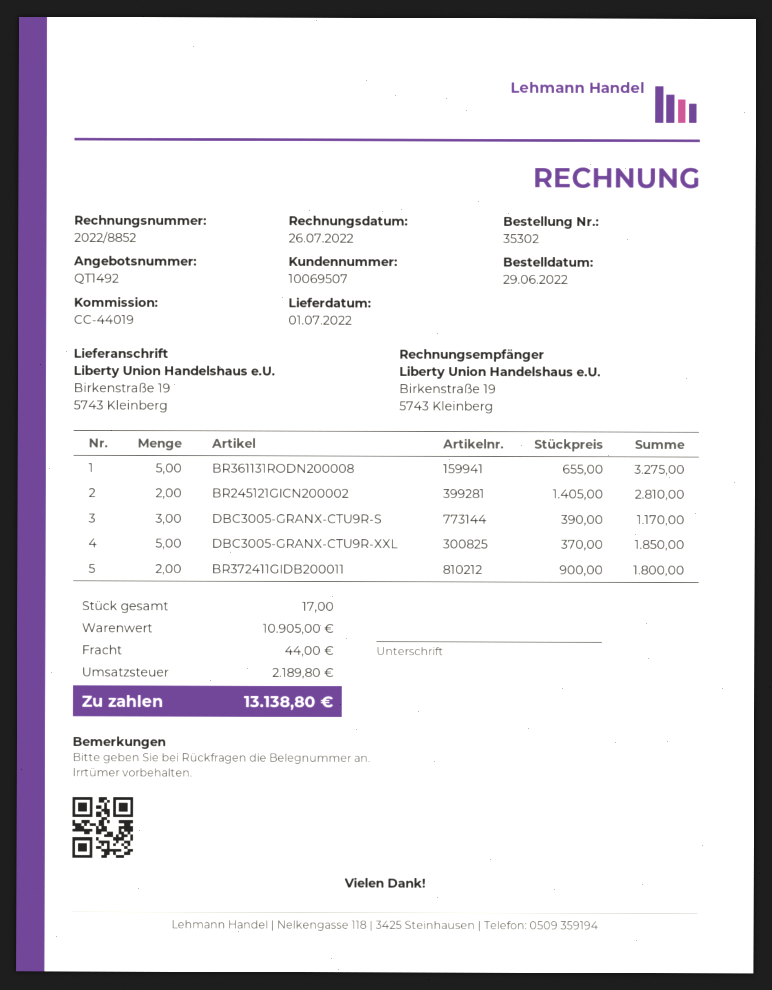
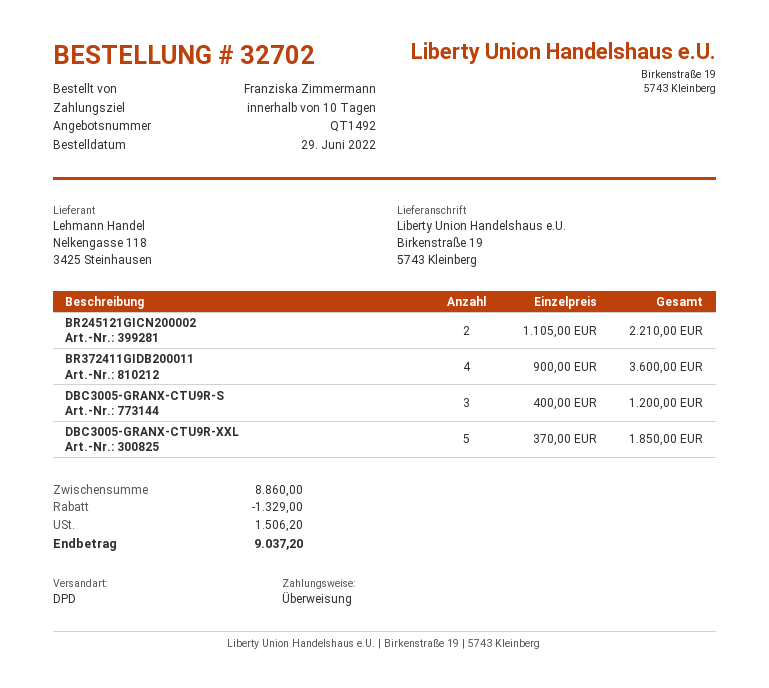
order number: 35302 -> 32702
BR361131RODN200008: 5 x 655.00 = 3275.00 -> none
BR245121GICN200002: 2 x 1405.00 = 2810.00 -> 2 x 1105.00 = 2210.00
DBC3005-GRANX-CTU9R-S: 3 x 390.00 = 1170.00 -> 3 x 400.00 = 1200.00
BR372411GIDB200011: 2 x 900.00 = 1800.00 -> 4 x 900.00 = 3600.00
subtotal: 10905.00 -> 8860.00
discount: none -> 1329.00
shipping: 44.00 -> none
tax: 2189.80 -> 1506.20
total: 13138.80 -> 9037.20

